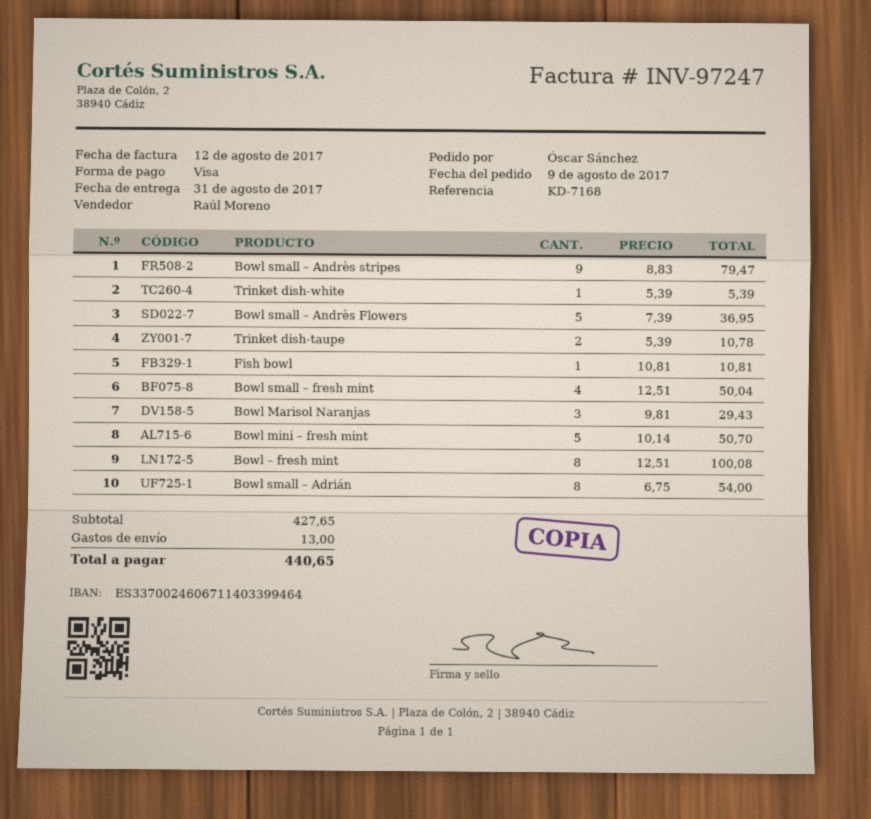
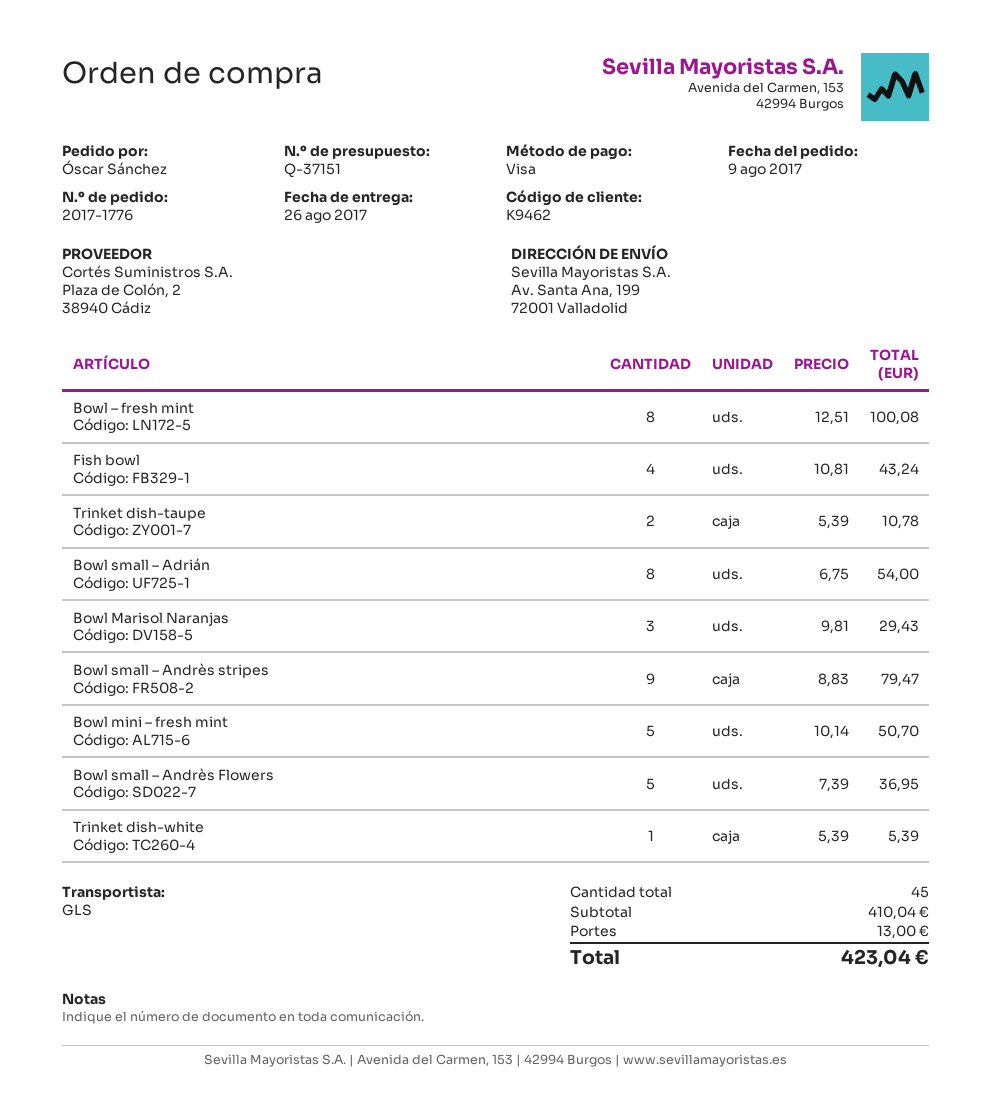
delivery date: 2017-08-31 -> 2017-08-26
Fish bowl: 1 x 10.81 = 10.81 -> 4 x 10.81 = 43.24
Bowl small – fresh mint: 4 x 12.51 = 50.04 -> none
subtotal: 427.65 -> 410.04
total: 440.65 -> 423.04

